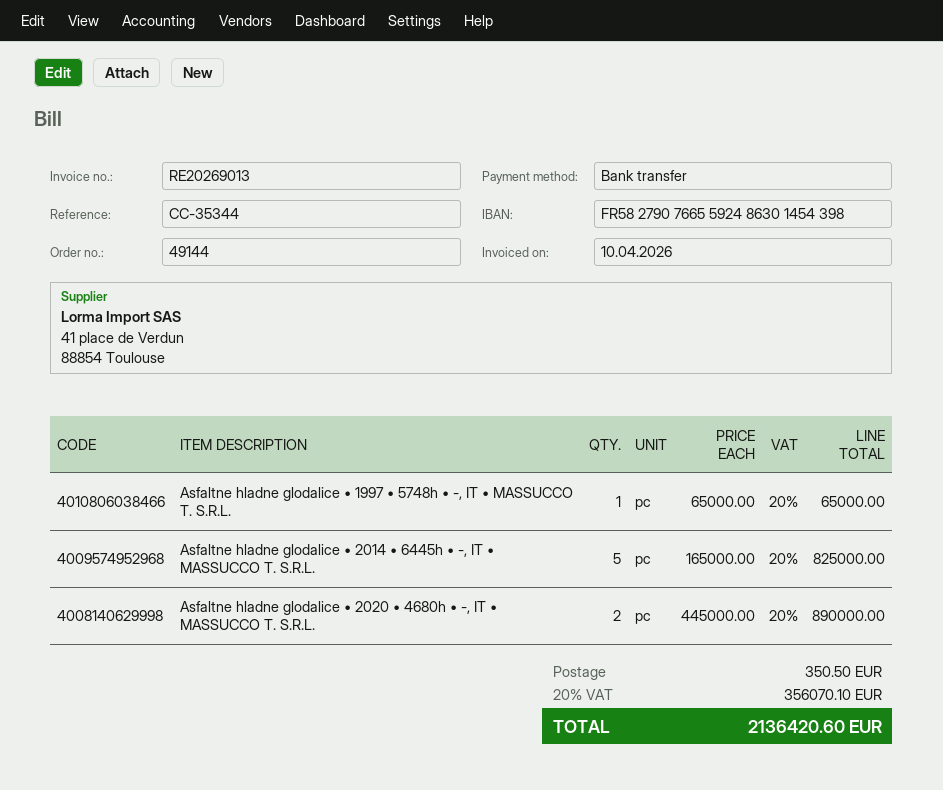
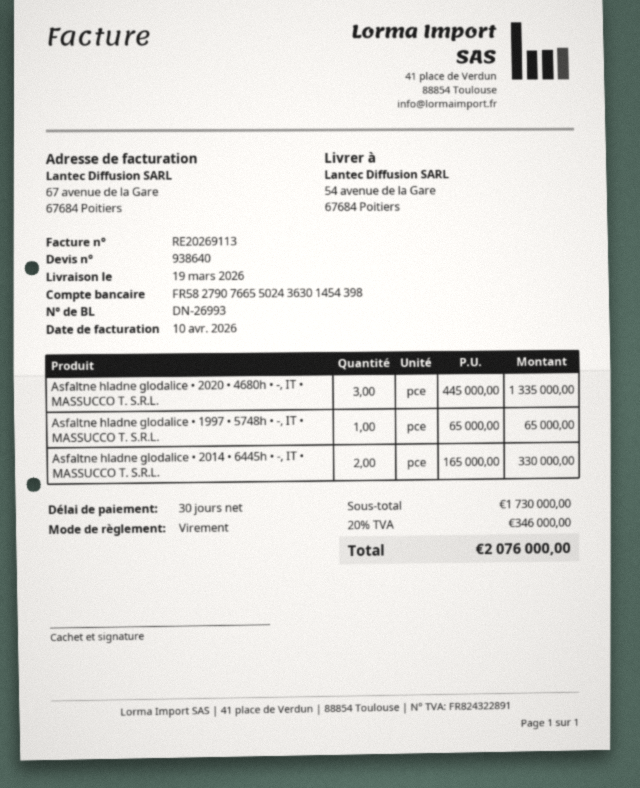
invoice number: RE20269013 -> RE20269113
bank account: FR5827907665592486301454398 -> FR5827907665502436301454398
Asfaltne hladne glodalice • 2014 • 6445h • -, IT • MASSUCCO T. S.R.L.: 5 x 165000.00 = 825000.00 -> 2 x 165000.00 = 330000.00
Asfaltne hladne glodalice • 2020 • 4680h • -, IT • MASSUCCO T. S.R.L.: 2 x 445000.00 = 890000.00 -> 3 x 445000.00 = 1335000.00
shipping: 350.50 -> none
tax: 20% = 356070.10 -> 20% = 346000.00
total: 2136420.60 -> 2076000.00

